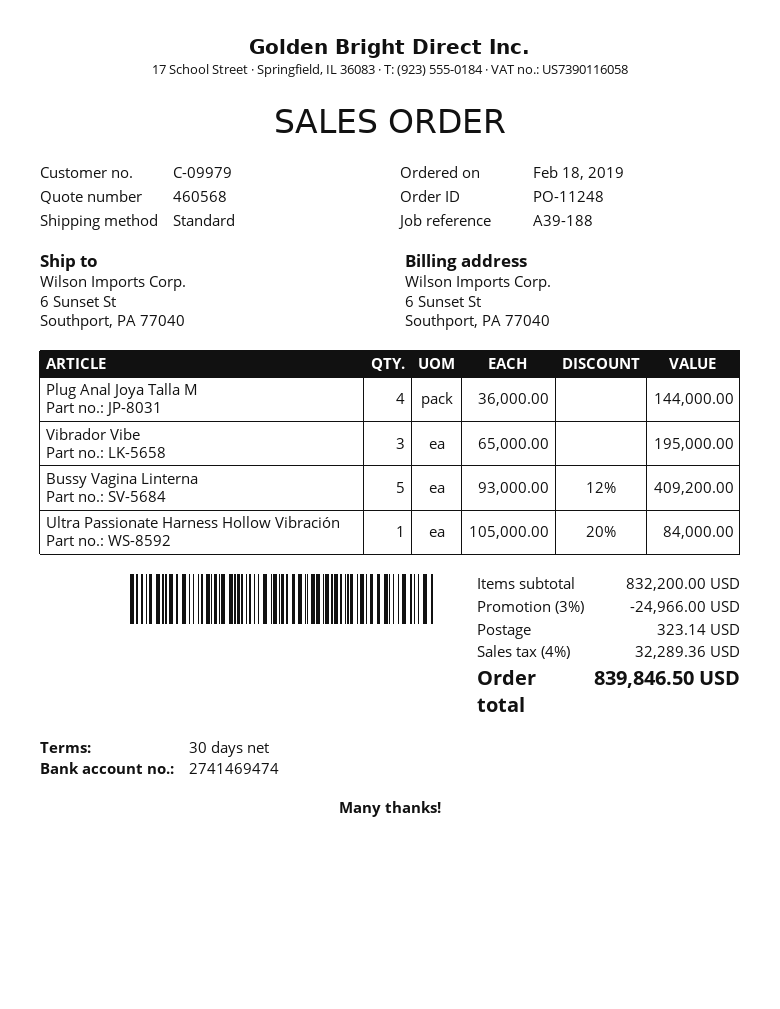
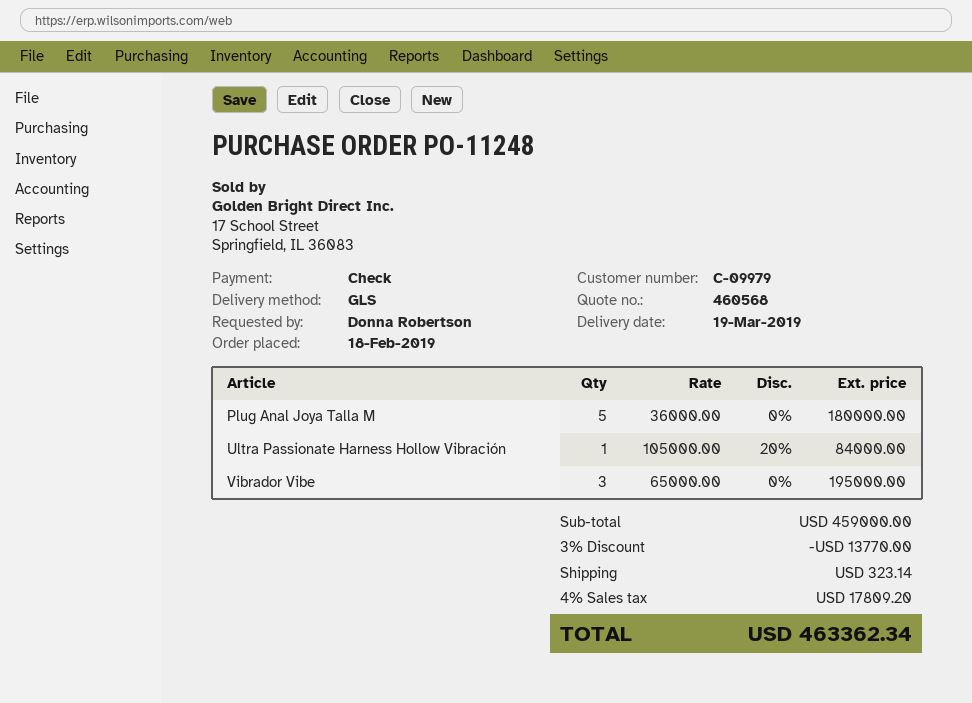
shipping method: standard -> GLS
Plug Anal Joya Talla M: 4 x 36000.00 = 144000.00 -> 5 x 36000.00 = 180000.00
Bussy Vagina Linterna: 5 x 93000.00 - 12% = 409200.00 -> none
subtotal: 832200.00 -> 459000.00
discount: 3% = 24966.00 -> 3% = 13770.00
tax: 4% = 32289.36 -> 4% = 17809.20
total: 839846.50 -> 463362.34

